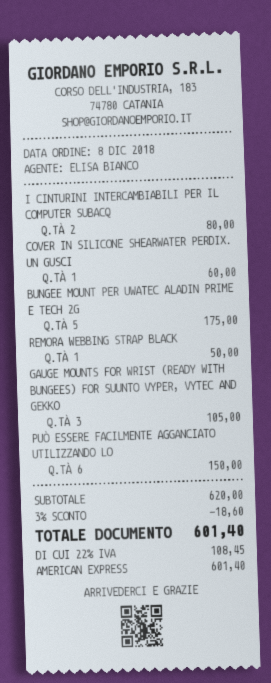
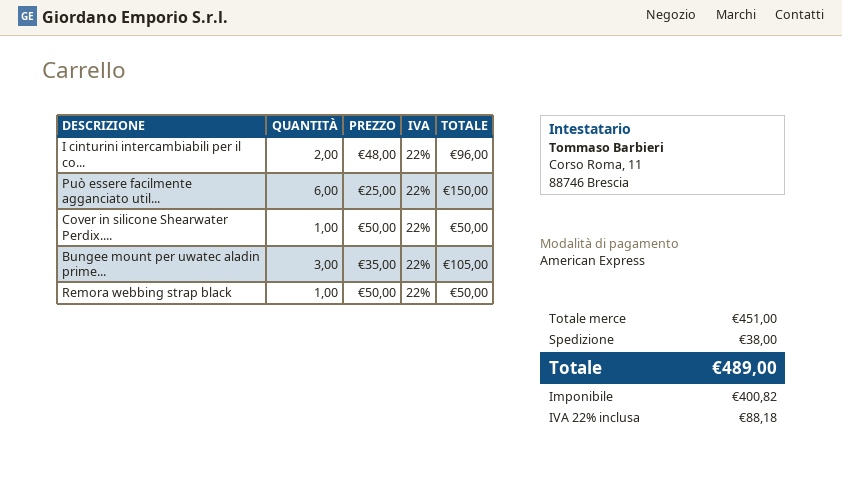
I CINTURINI INTERCAMBIABILI PER IL COMPUTER SUBACQ: 2 for 80.00 -> 2 for 96.00
COVER IN SILICONE SHEARWATER PERDIX. UN GUSCI: 1 for 60.00 -> 1 for 50.00
BUNGEE MOUNT PER UWATEC ALADIN PRIME E TECH 2G: 5 for 175.00 -> 3 for 105.00
GAUGE MOUNTS FOR WRIST (READY WITH BUNGEES) FOR SUUNTO VYPER, VYTEC AND GEKKO: 3 for 105.00 -> none
subtotal: 620.00 -> 451.00
discount: 3% = 18.60 -> none
shipping: none -> 38.00
tax: 22% = 108.45 -> 22% = 88.18
total: 601.40 -> 489.00

